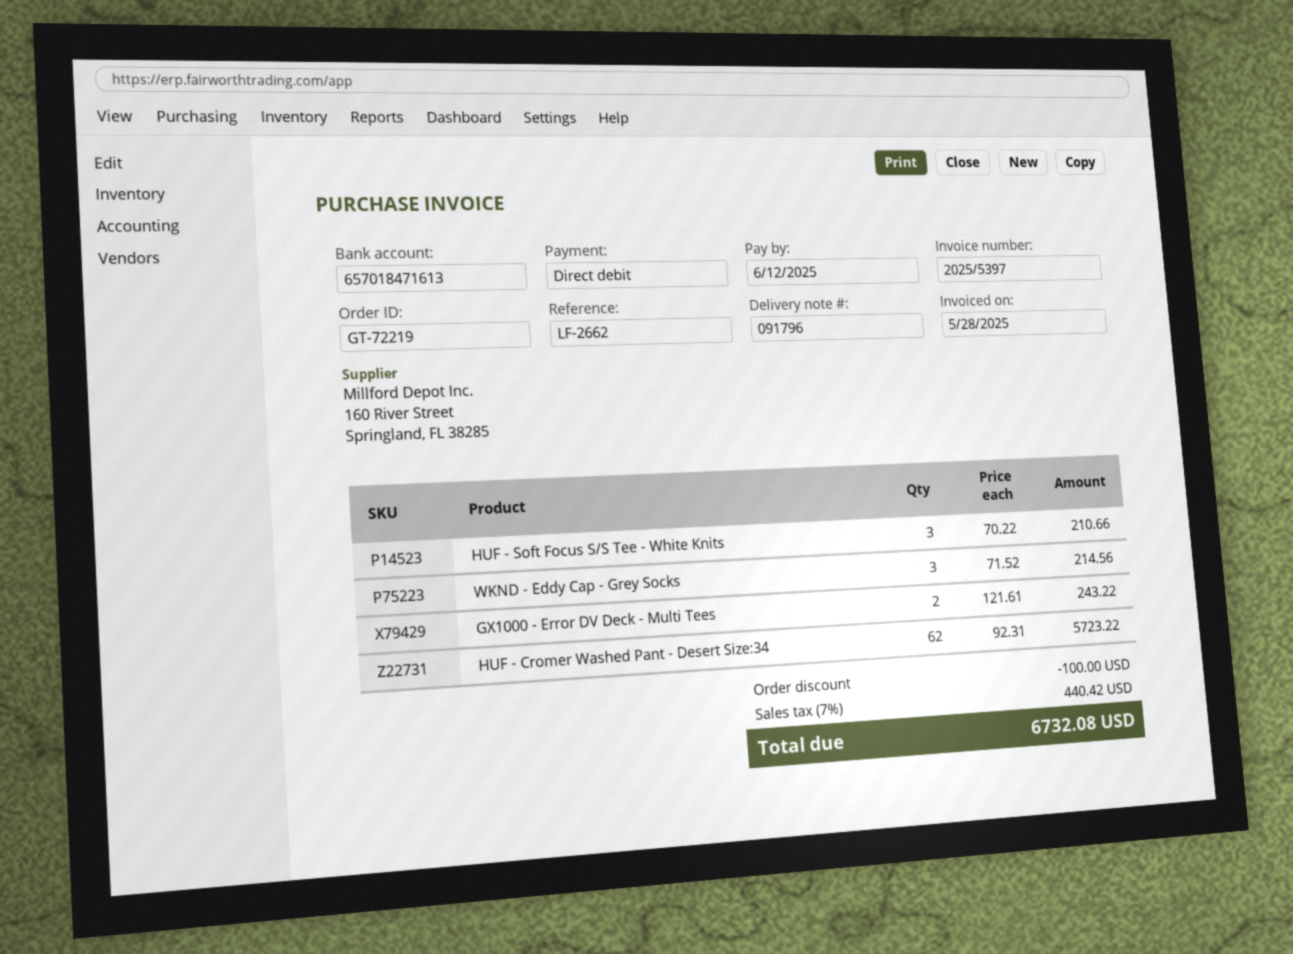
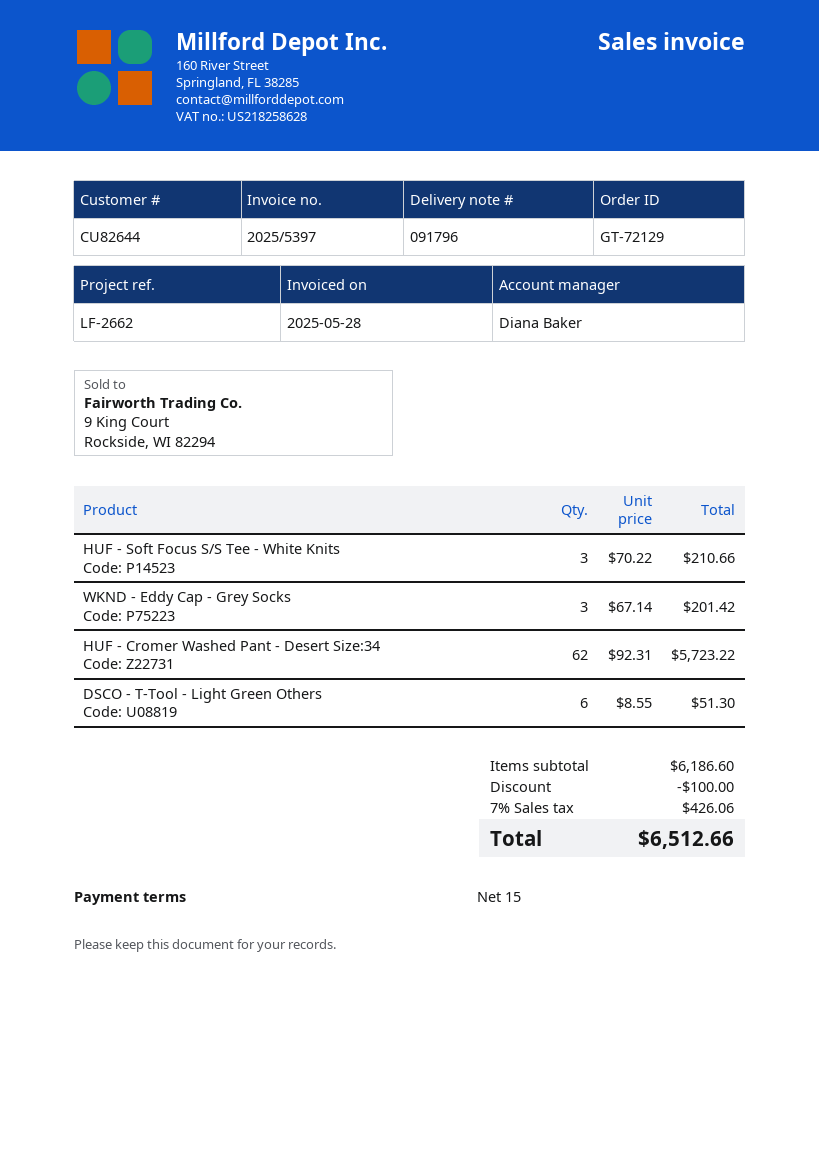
order number: GT-72219 -> GT-72129
WKND - Eddy Cap - Grey Socks: 3 x 71.52 = 214.56 -> 3 x 67.14 = 201.42
GX1000 - Error DV Deck - Multi Tees: 2 x 121.61 = 243.22 -> none
DSCO - T-Tool - Light Green Others: none -> 6 x 8.55 = 51.30
tax: 7% = 440.42 -> 7% = 426.06
total: 6732.08 -> 6512.66

